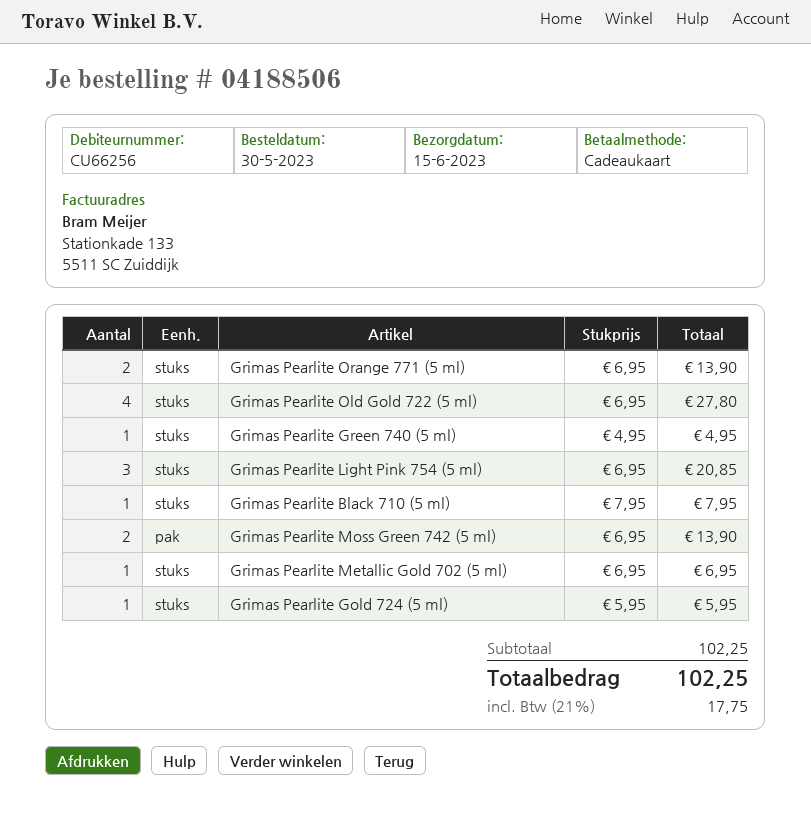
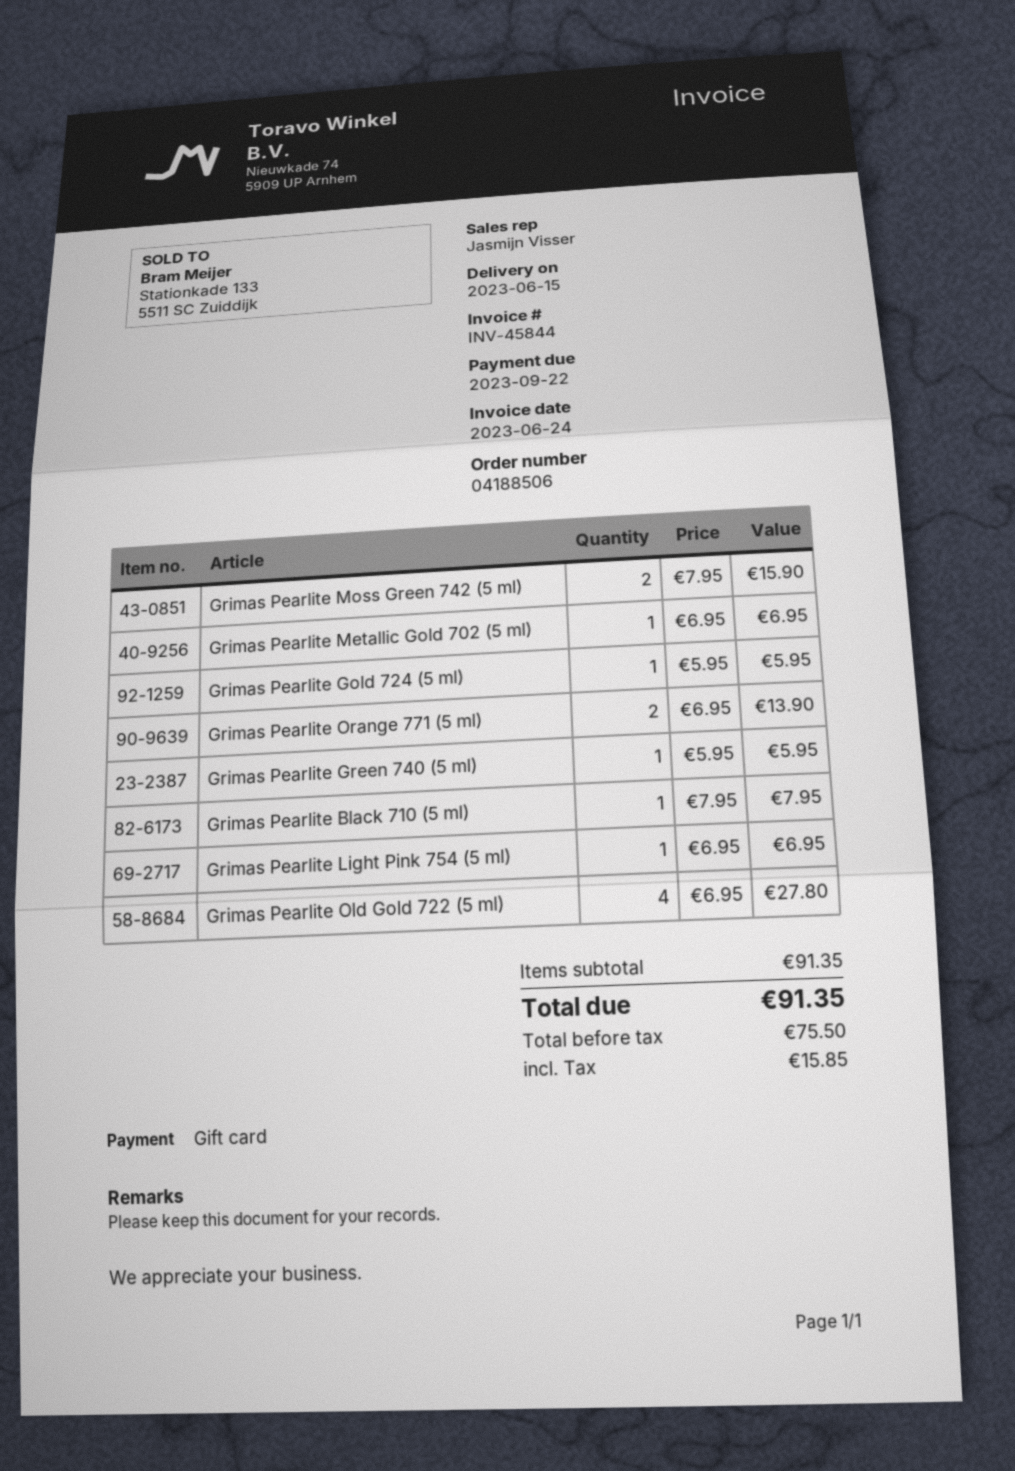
Grimas Pearlite Green 740 (5 ml): 1 x 4.95 = 4.95 -> 1 x 5.95 = 5.95
Grimas Pearlite Light Pink 754 (5 ml): 3 x 6.95 = 20.85 -> 1 x 6.95 = 6.95
Grimas Pearlite Moss Green 742 (5 ml): 2 x 6.95 = 13.90 -> 2 x 7.95 = 15.90
subtotal: 102.25 -> 91.35
tax: 17.75 -> 15.85
total: 102.25 -> 91.35

